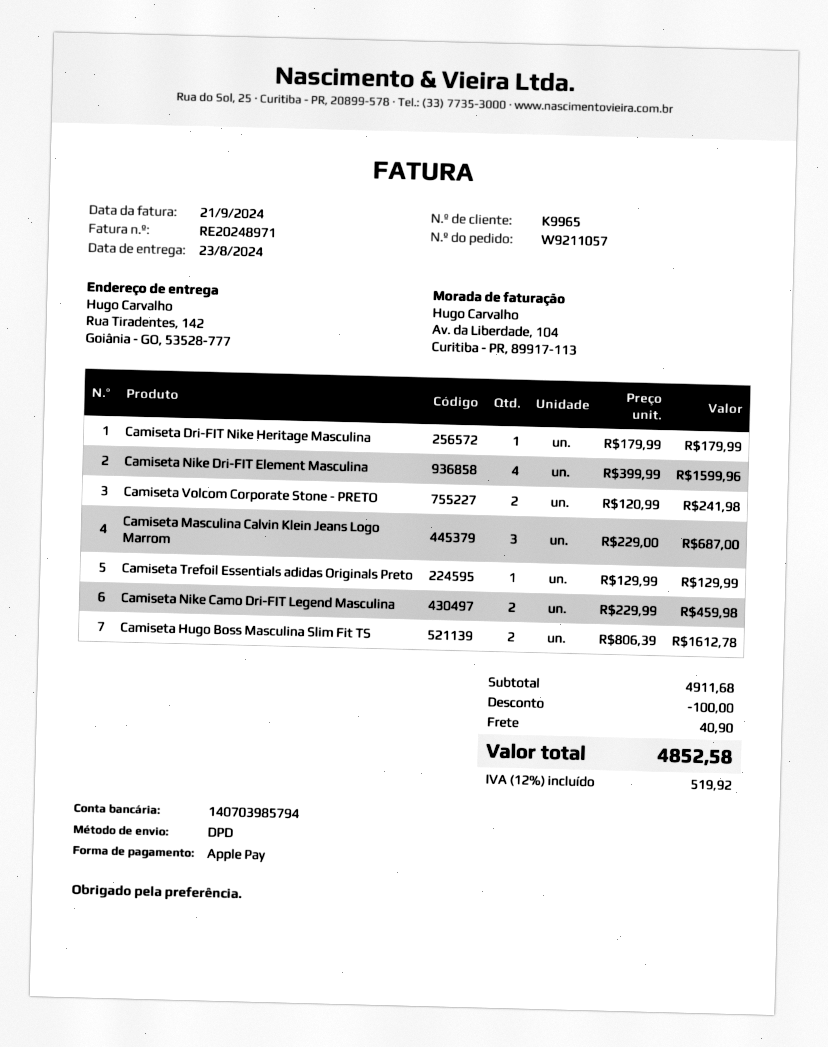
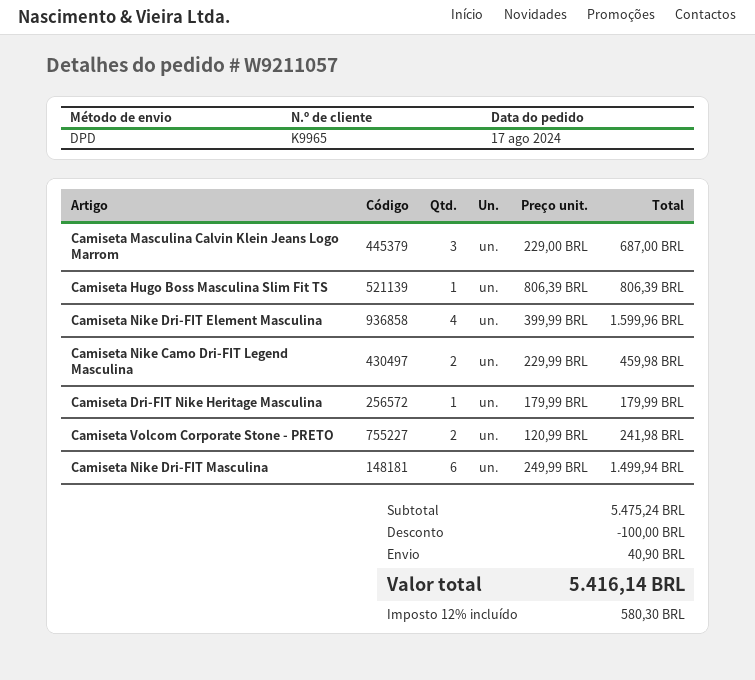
Camiseta Trefoil Essentials adidas Originals Preto: 1 x 129.99 = 129.99 -> none
Camiseta Hugo Boss Masculina Slim Fit TS: 2 x 806.39 = 1612.78 -> 1 x 806.39 = 806.39
Camiseta Nike Dri-FIT Masculina: none -> 6 x 249.99 = 1499.94
subtotal: 4911.68 -> 5475.24
tax: 12% = 519.92 -> 12% = 580.30
total: 4852.58 -> 5416.14

